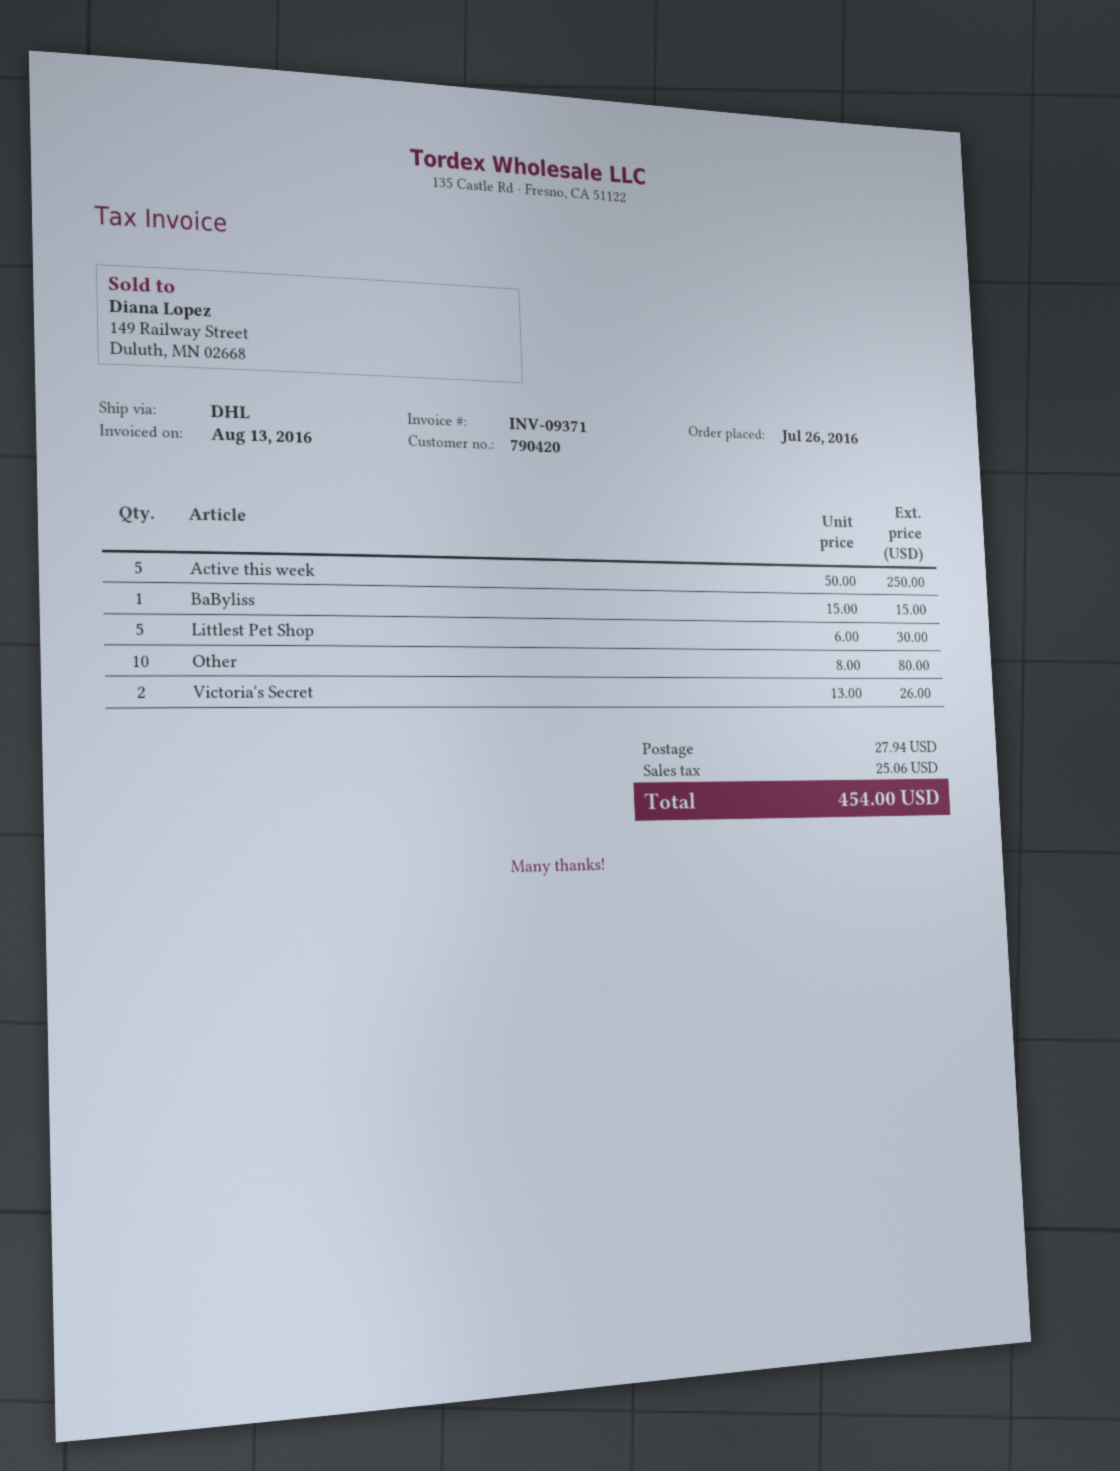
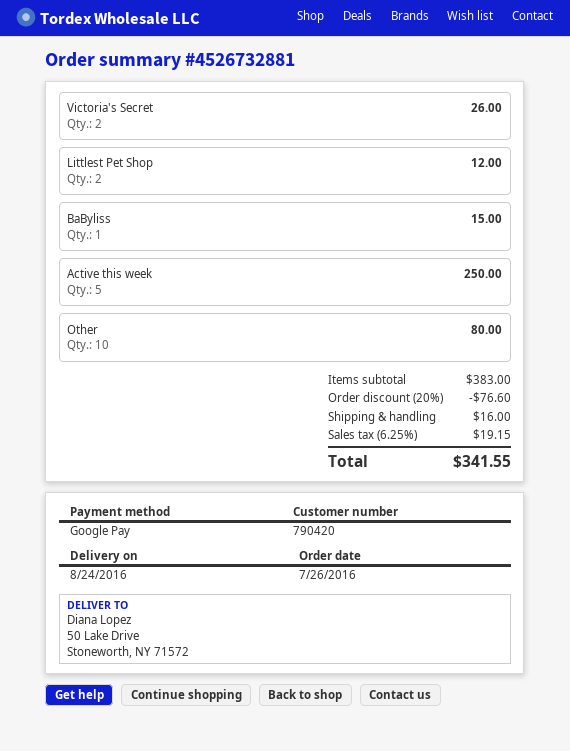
Littlest Pet Shop: 5 for 30.00 -> 2 for 12.00
discount: none -> 20% = 76.60
shipping: 27.94 -> 16.00
tax: 25.06 -> 19.15
total: 454.00 -> 341.55

